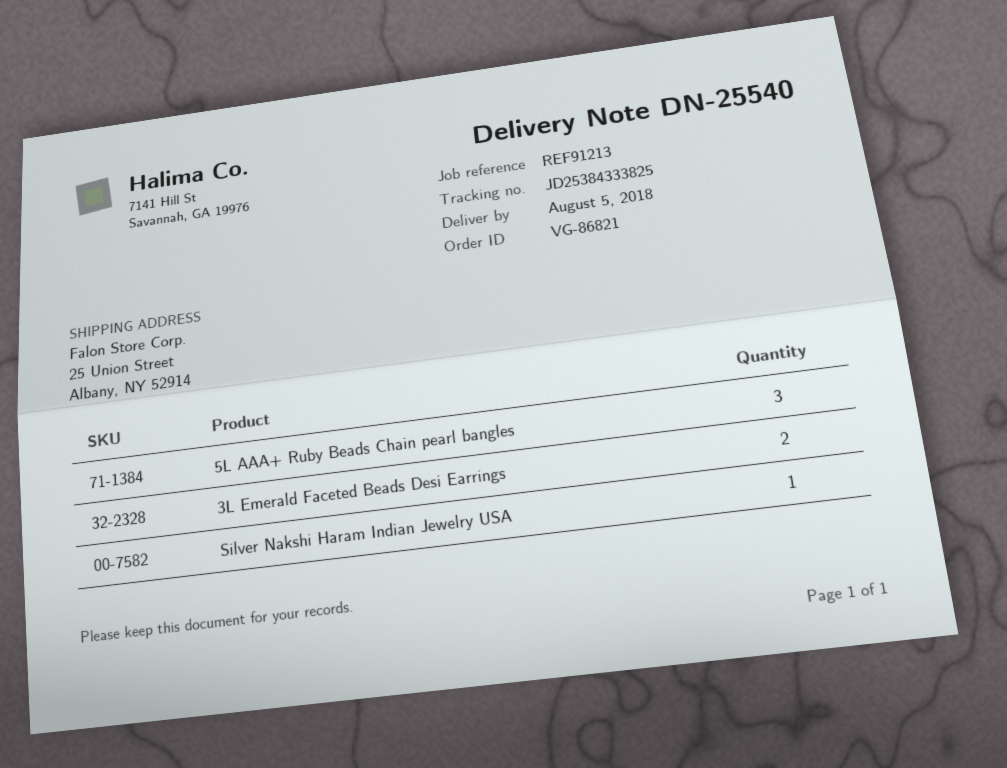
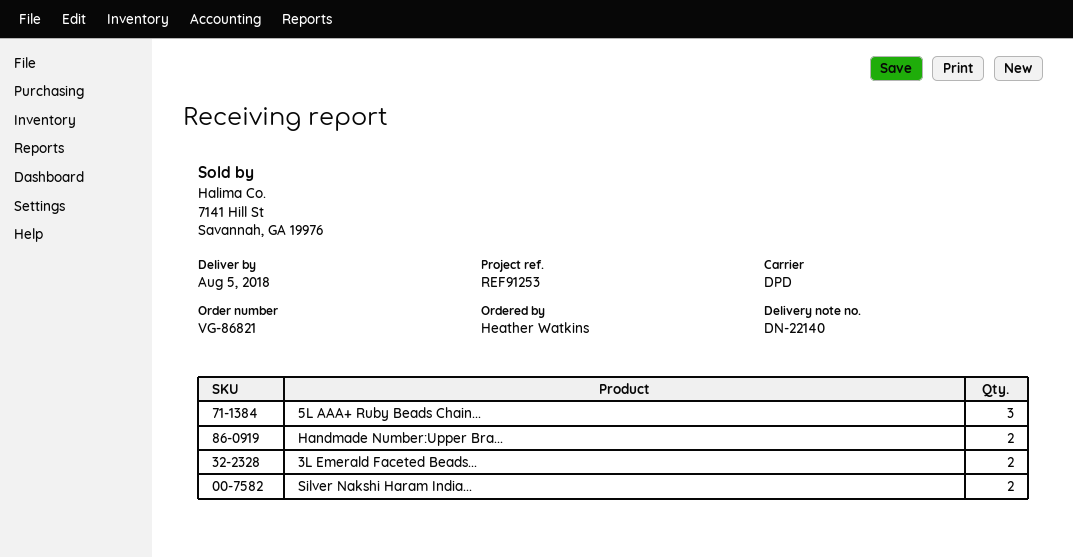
delivery note number: DN-25540 -> DN-22140
reference: REF91213 -> REF91253
Silver Nakshi Haram Indian Jewelry USA: 1 -> 2
Handmade Number:Upper Bra...: none -> 2

